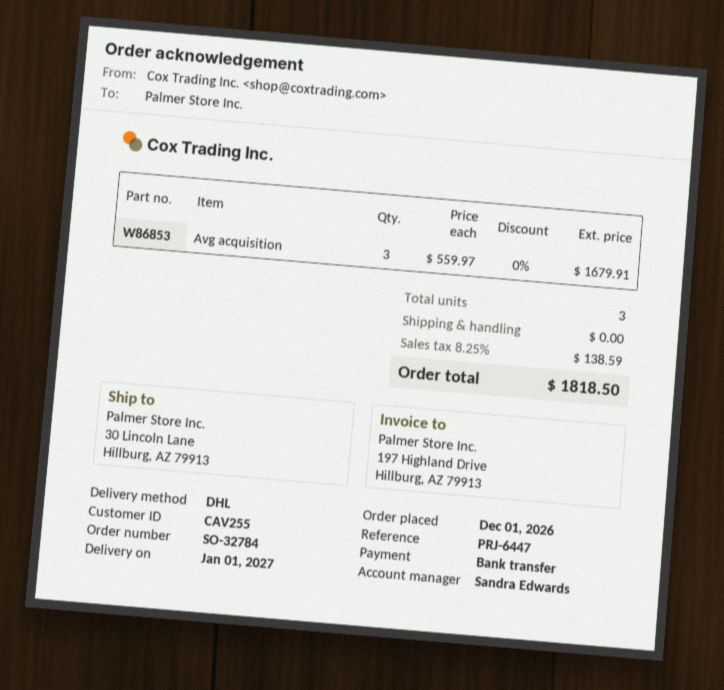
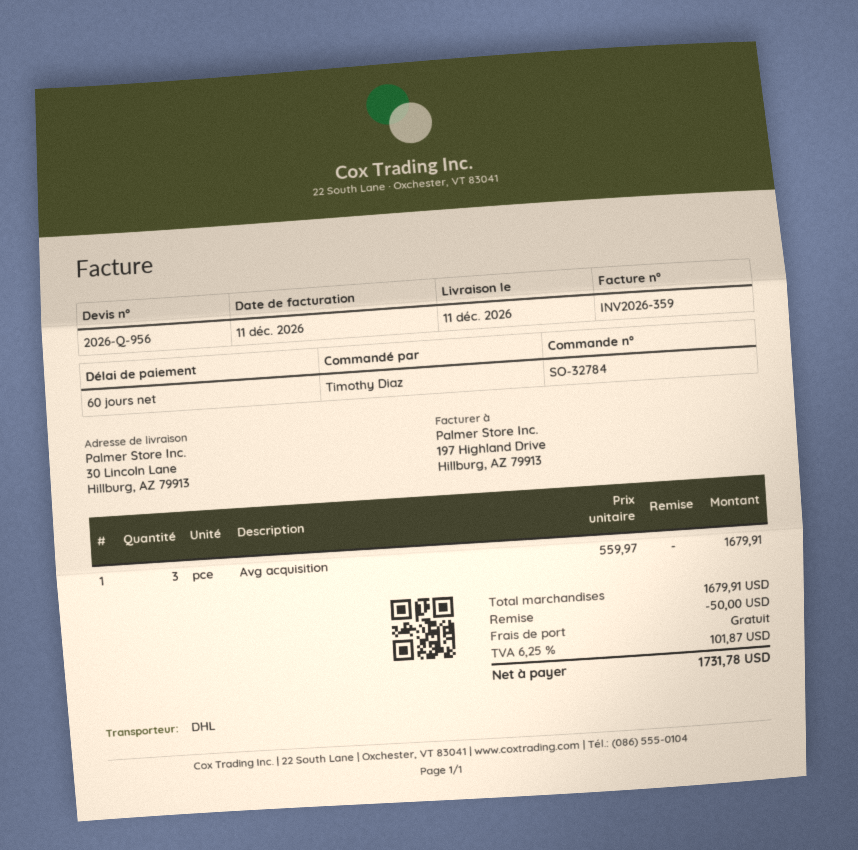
delivery date: 2027-01-01 -> 2026-12-11
discount: none -> 50.00
tax: 8.25% = 138.59 -> 6.25% = 101.87
total: 1818.50 -> 1731.78

